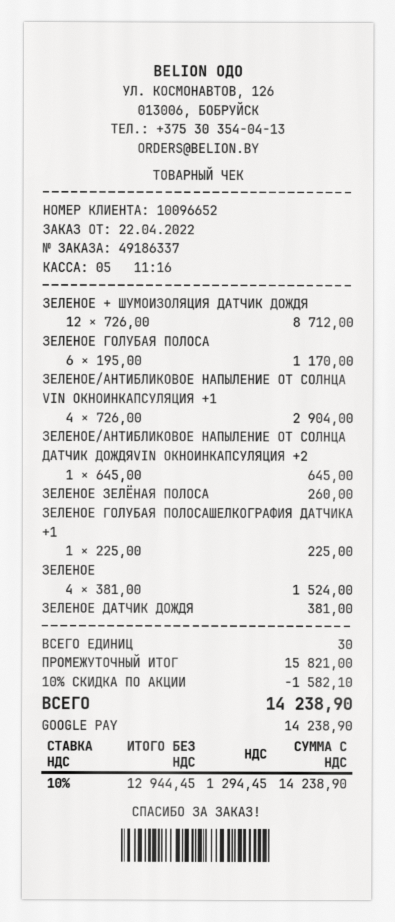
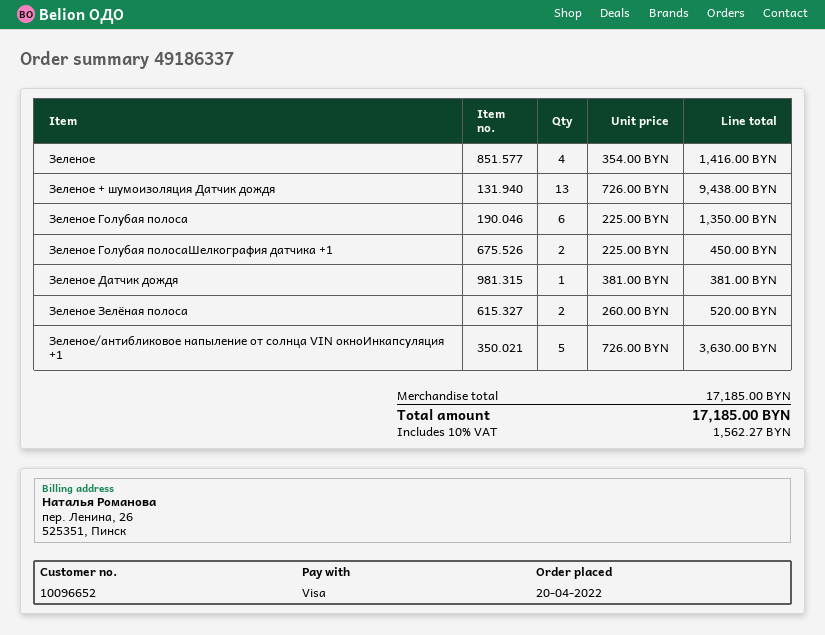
order date: 2022-04-22 -> 2022-04-20
payment method: Google Pay -> Visa
ЗЕЛЕНОЕ + ШУМОИЗОЛЯЦИЯ ДАТЧИК ДОЖДЯ: 12 x 726.00 = 8712.00 -> 13 x 726.00 = 9438.00
ЗЕЛЕНОЕ ГОЛУБАЯ ПОЛОСА: 6 x 195.00 = 1170.00 -> 6 x 225.00 = 1350.00
ЗЕЛЕНОЕ/АНТИБЛИКОВОЕ НАПЫЛЕНИЕ ОТ СОЛНЦА VIN ОКНОИНКАПСУЛЯЦИЯ +1: 4 x 726.00 = 2904.00 -> 5 x 726.00 = 3630.00
ЗЕЛЕНОЕ/АНТИБЛИКОВОЕ НАПЫЛЕНИЕ ОТ СОЛНЦА ДАТЧИК ДОЖДЯVIN ОКНОИНКАПСУЛЯЦИЯ +2: 1 x 645.00 = 645.00 -> none
ЗЕЛЕНОЕ ЗЕЛЁНАЯ ПОЛОСА: 1 x 260.00 = 260.00 -> 2 x 260.00 = 520.00
ЗЕЛЕНОЕ ГОЛУБАЯ ПОЛОСАШЕЛКОГРАФИЯ ДАТЧИКА +1: 1 x 225.00 = 225.00 -> 2 x 225.00 = 450.00
ЗЕЛЕНОЕ: 4 x 381.00 = 1524.00 -> 4 x 354.00 = 1416.00
subtotal: 15821.00 -> 17185.00
discount: 10% = 1582.10 -> none
tax: 10% = 1294.45 -> 10% = 1562.27
total: 14238.90 -> 17185.00

